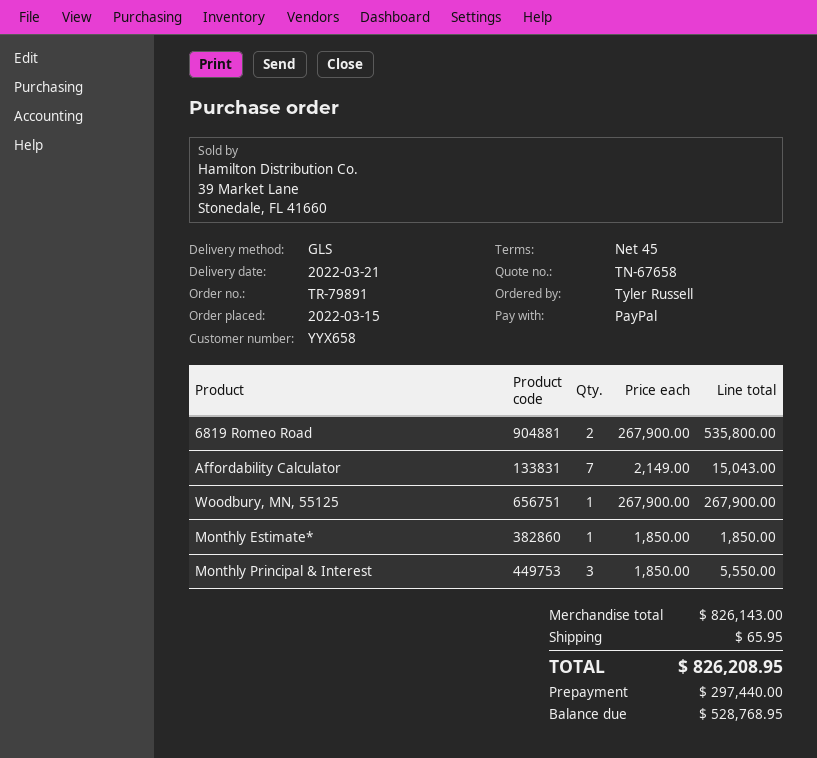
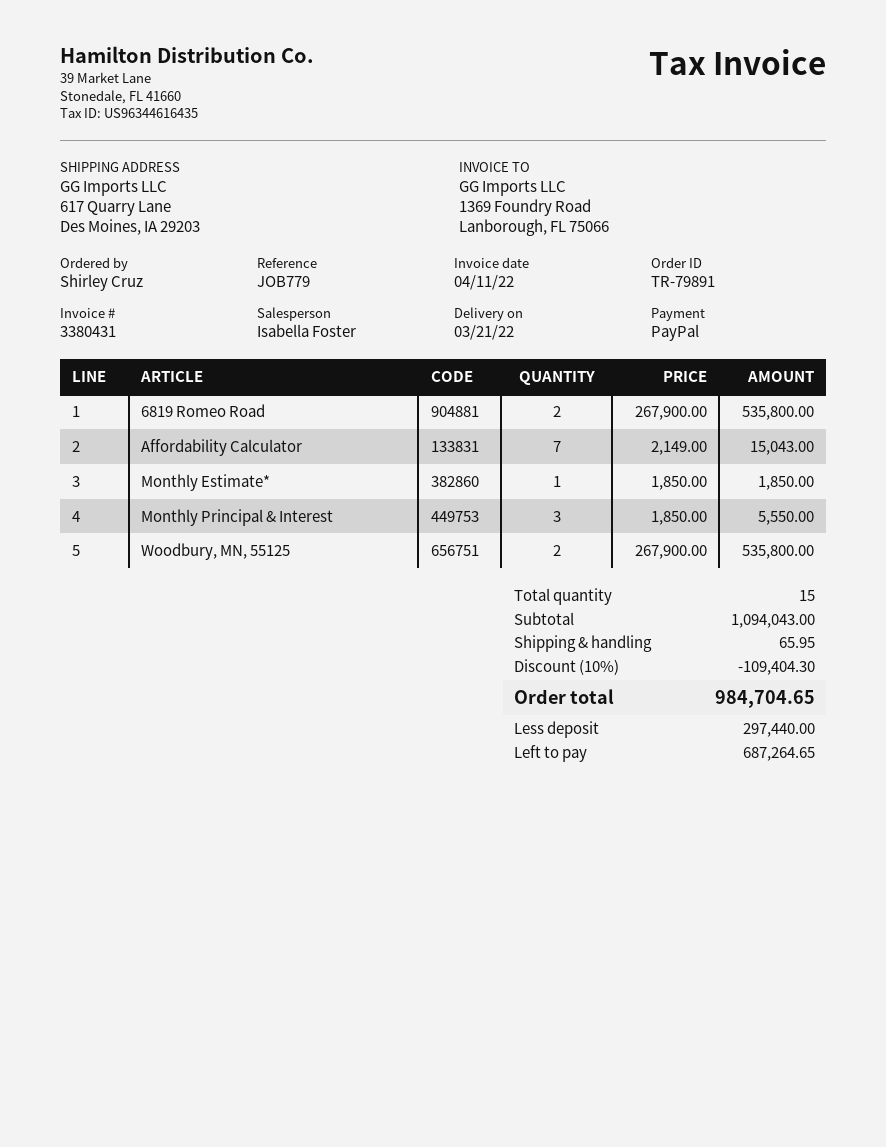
ordered by: Tyler Russell -> Shirley Cruz
Woodbury, MN, 55125: 1 x 267900.00 = 267900.00 -> 2 x 267900.00 = 535800.00
subtotal: 826143.00 -> 1094043.00
discount: none -> 10% = 109404.30
total: 826208.95 -> 984704.65
balance: 528768.95 -> 687264.65

